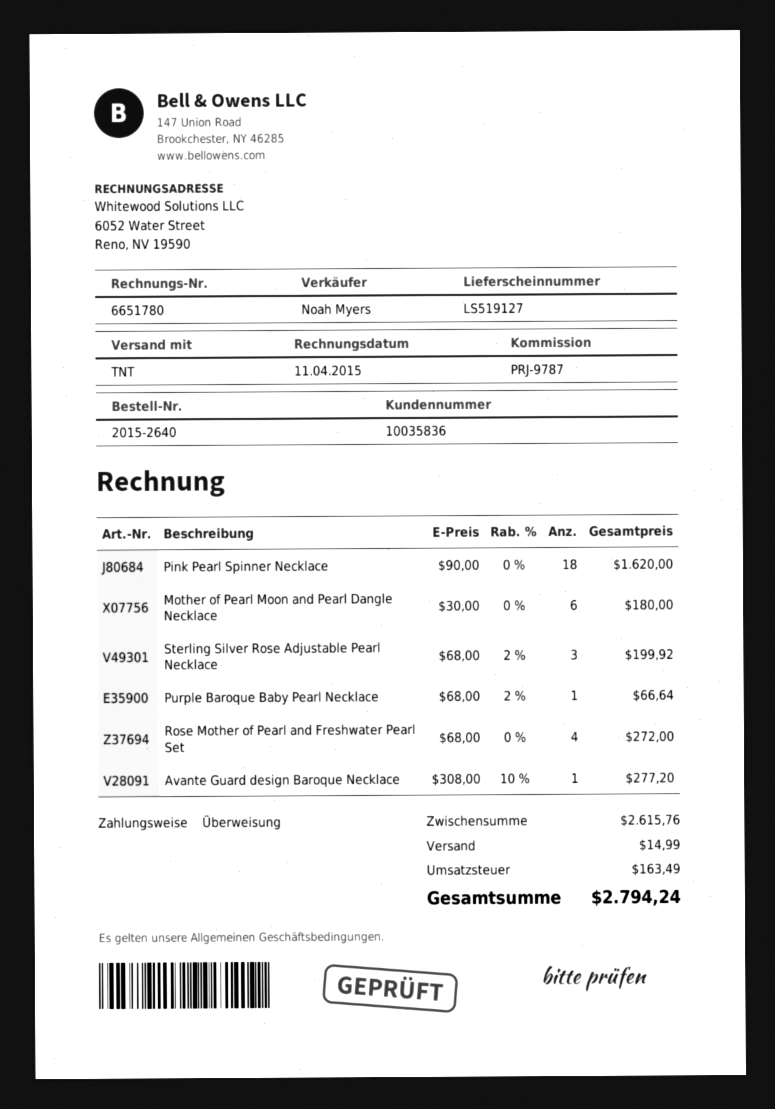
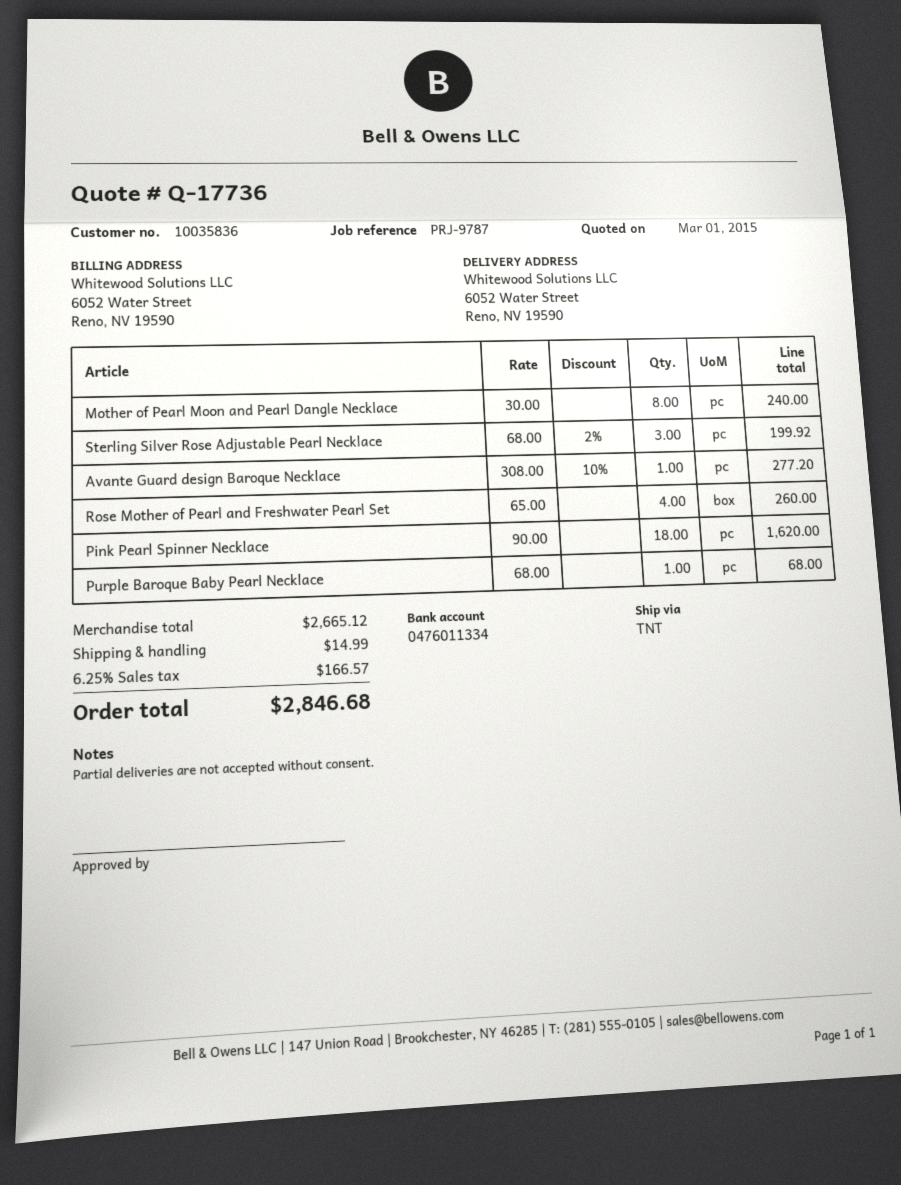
Mother of Pearl Moon and Pearl Dangle Necklace: 6 x 30.00 = 180.00 -> 8 x 30.00 = 240.00
Purple Baroque Baby Pearl Necklace: 1 x 68.00 - 2% = 66.64 -> 1 x 68.00 = 68.00
Rose Mother of Pearl and Freshwater Pearl Set: 4 x 68.00 = 272.00 -> 4 x 65.00 = 260.00
subtotal: 2615.76 -> 2665.12
tax: 163.49 -> 166.57
total: 2794.24 -> 2846.68

